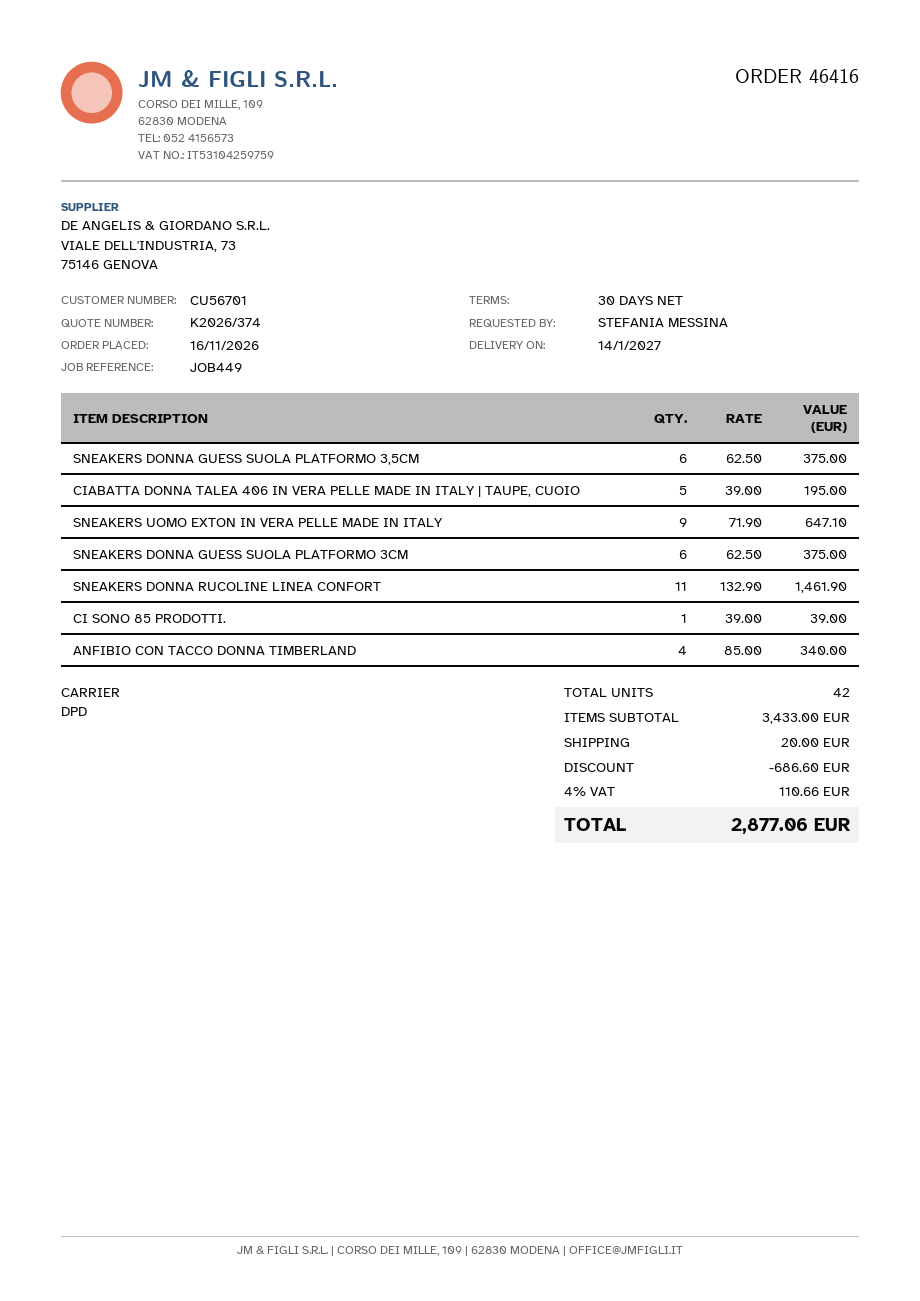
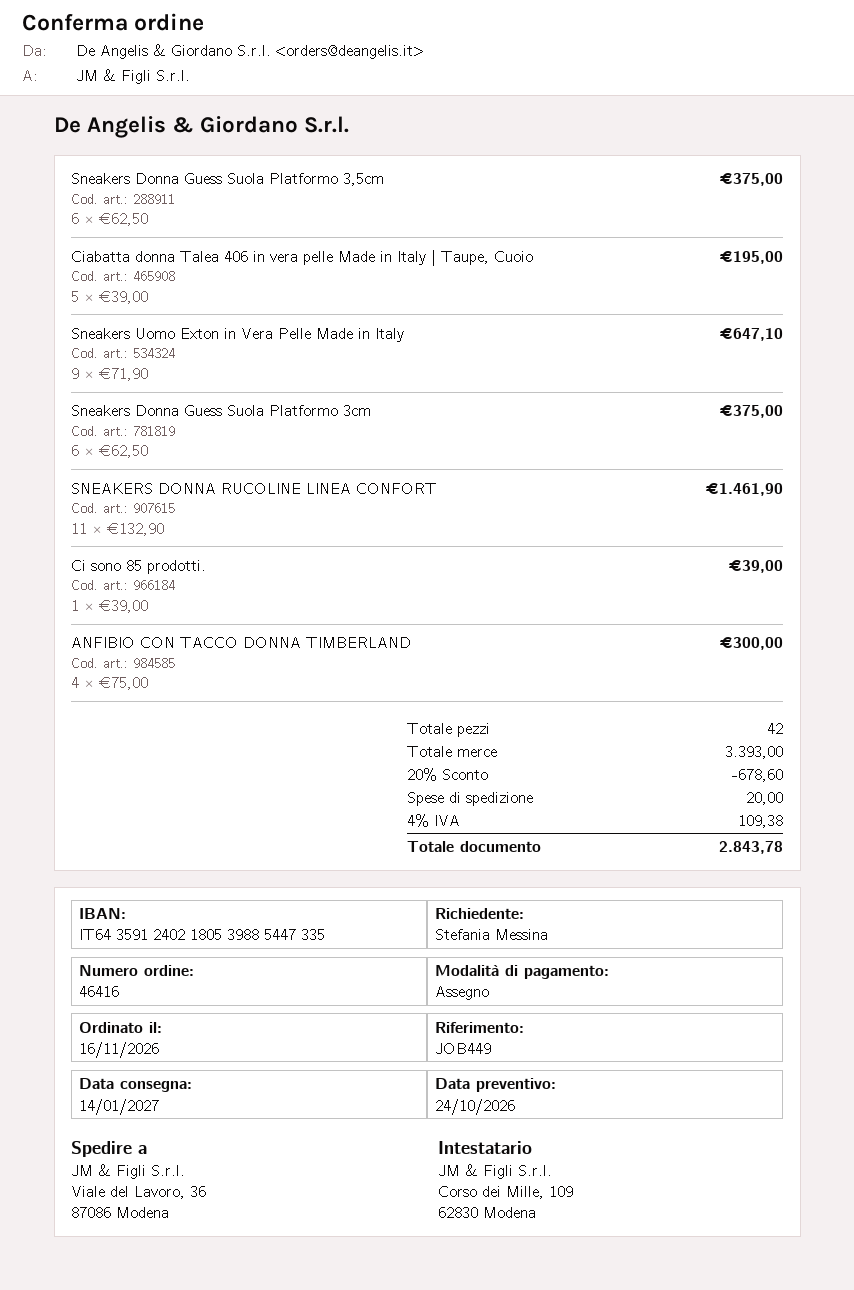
ANFIBIO CON TACCO DONNA TIMBERLAND: 4 x 85.00 = 340.00 -> 4 x 75.00 = 300.00
subtotal: 3433.00 -> 3393.00
discount: 686.60 -> 678.60
tax: 4% = 110.66 -> 4% = 109.38
total: 2877.06 -> 2843.78

